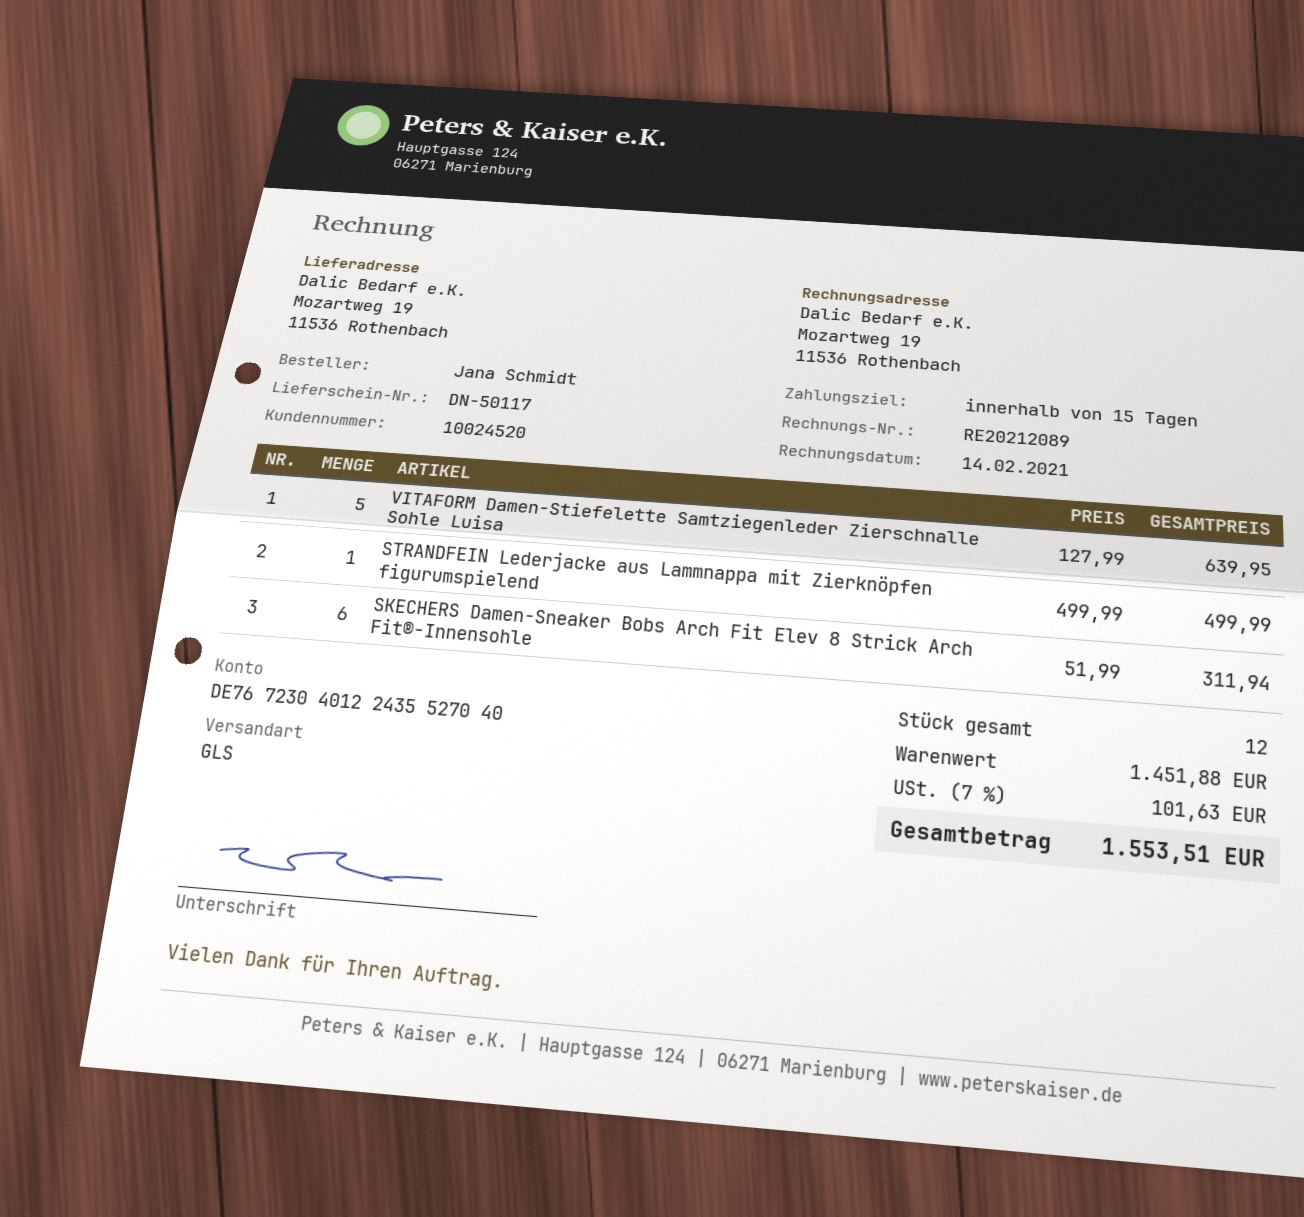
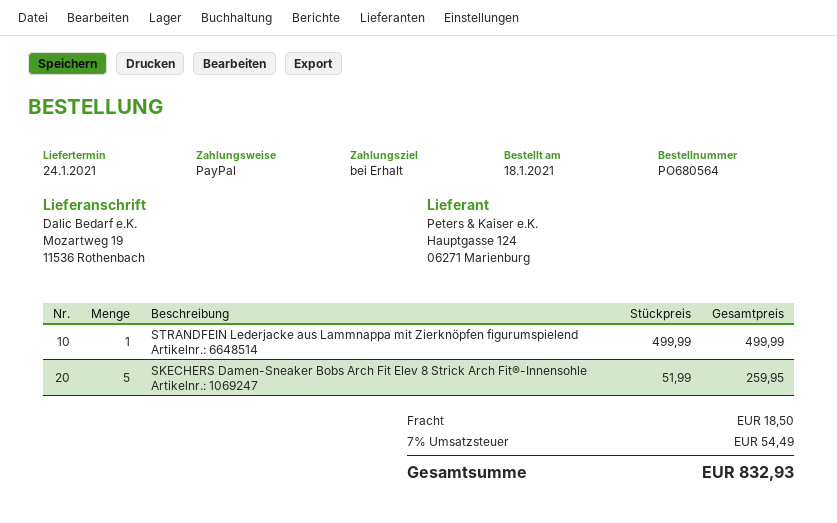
payment terms: 15 days -> on receipt
VITAFORM Damen-Stiefelette Samtziegenleder Zierschnalle Sohle Luisa: 5 x 127.99 = 639.95 -> none
SKECHERS Damen-Sneaker Bobs Arch Fit Elev 8 Strick Arch Fit®-Innensohle: 6 x 51.99 = 311.94 -> 5 x 51.99 = 259.95
shipping: none -> 18.50
tax: 7% = 101.63 -> 7% = 54.49
total: 1553.51 -> 832.93

